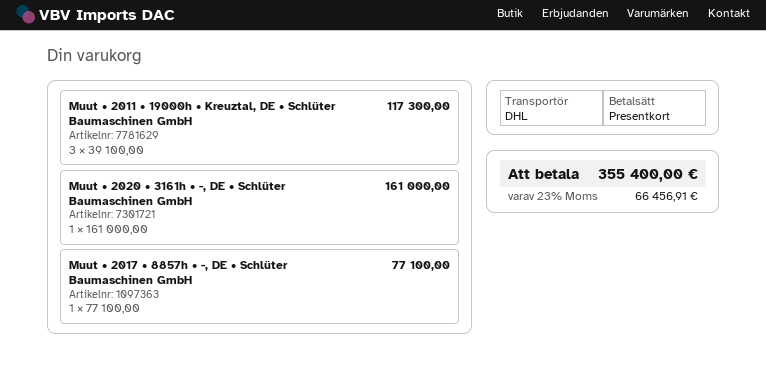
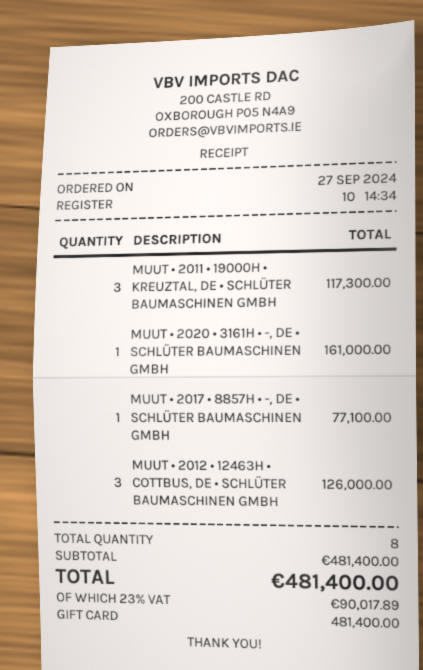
MUUT • 2012 • 12463H • COTTBUS, DE • SCHLÜTER BAUMASCHINEN GMBH: none -> 3 for 126000.00
tax: 23% = 66456.91 -> 23% = 90017.89
total: 355400.00 -> 481400.00

